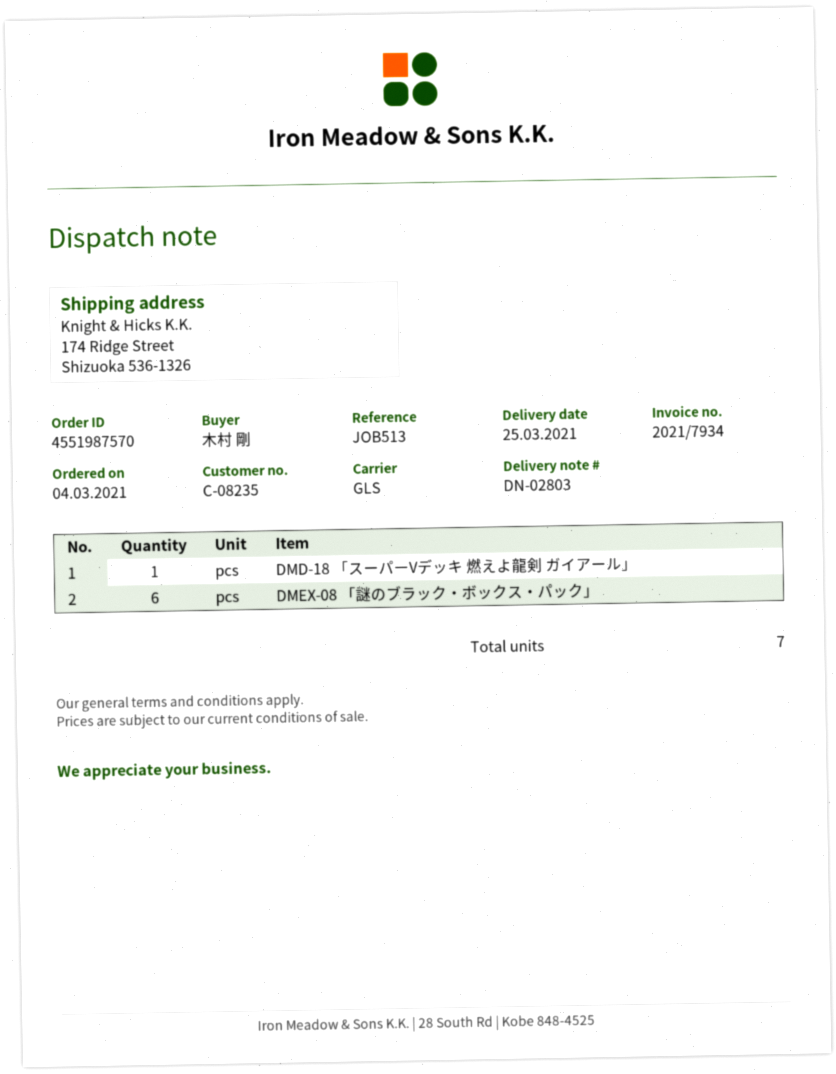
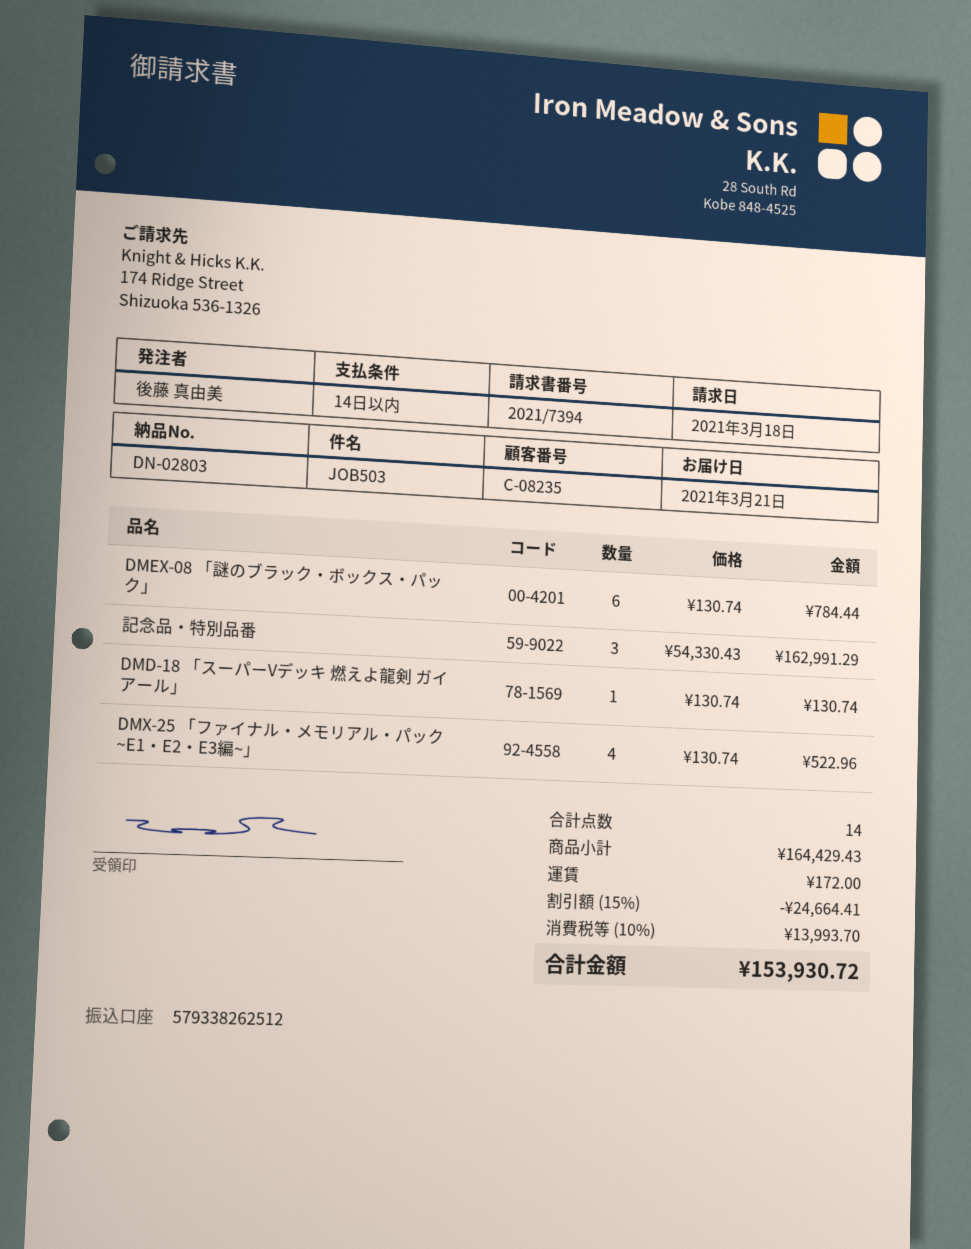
delivery date: 2021-03-25 -> 2021-03-21
invoice number: 2021/7934 -> 2021/7394
reference: JOB513 -> JOB503
ordered by: 木村 剛 -> 後藤 真由美
記念品・特別品番: none -> 3
DMX-25 「ファイナル・メモリアル・パック ~E1・E2・E3編~」: none -> 4
total quantity: 7 -> 14

